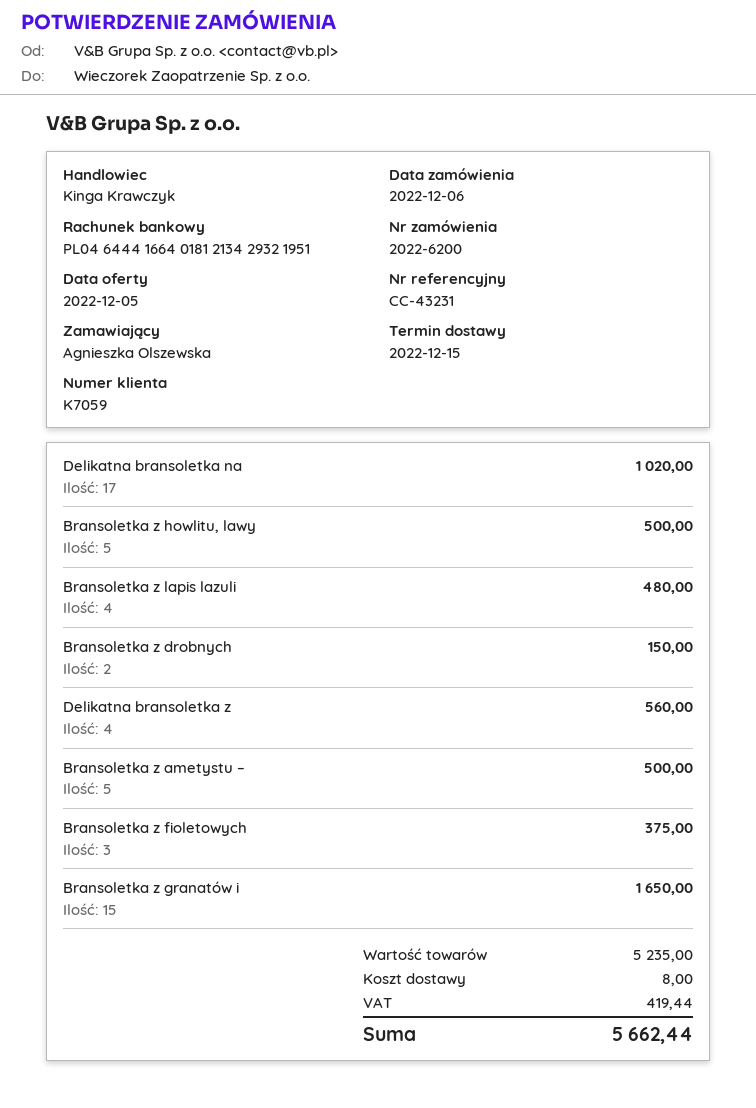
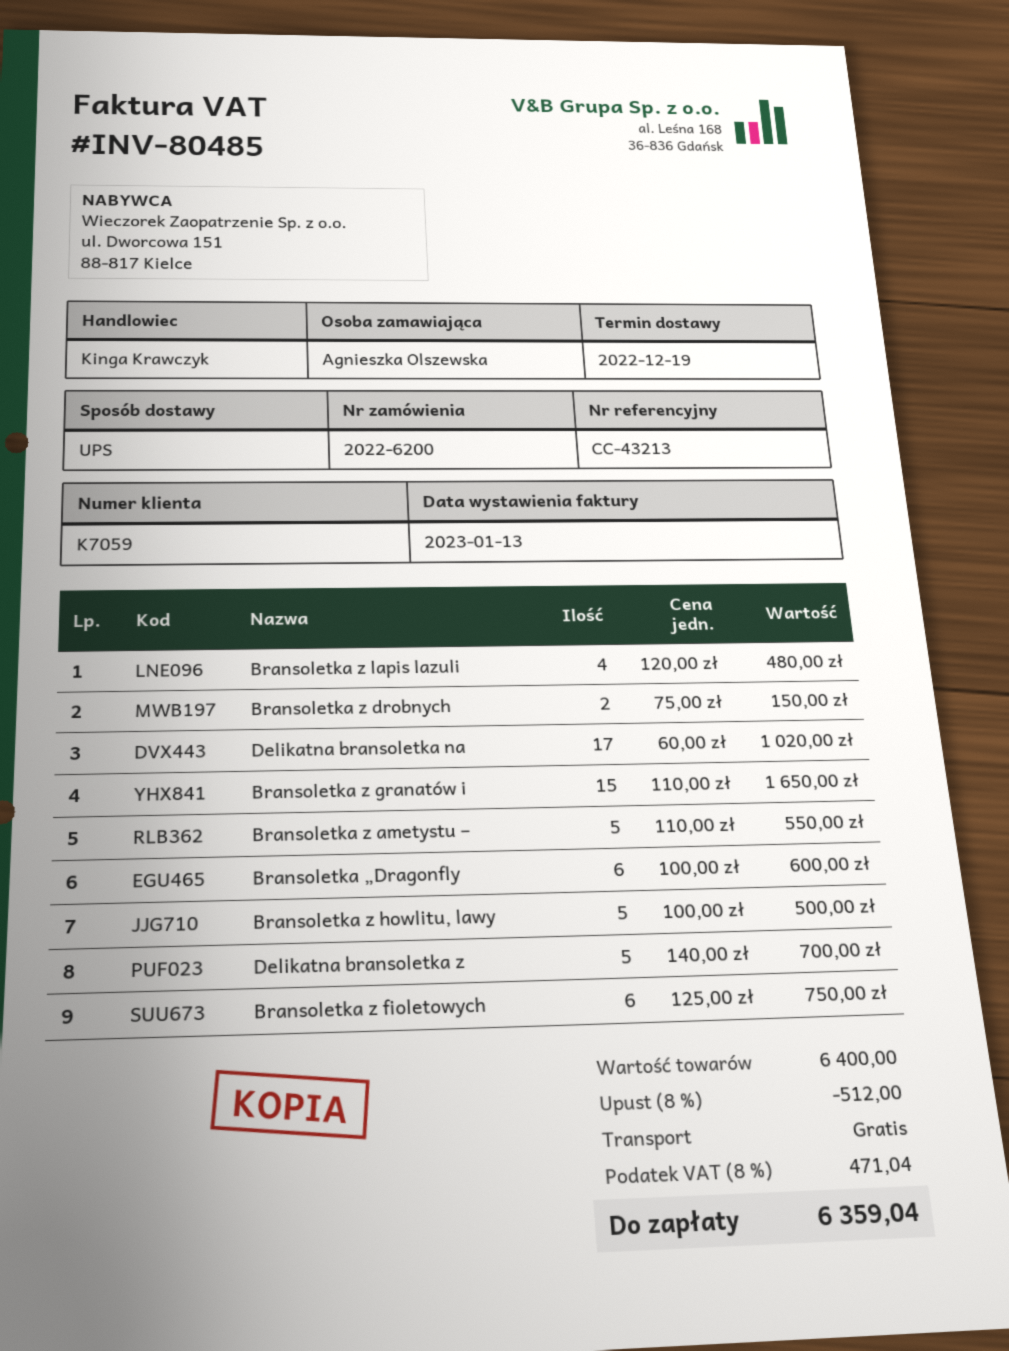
delivery date: 2022-12-15 -> 2022-12-19
reference: CC-43231 -> CC-43213
Delikatna bransoletka z: 4 for 560.00 -> 5 for 700.00
Bransoletka z ametystu –: 5 for 500.00 -> 5 for 550.00
Bransoletka z fioletowych: 3 for 375.00 -> 6 for 750.00
Bransoletka „Dragonfly: none -> 6 for 600.00
subtotal: 5235.00 -> 6400.00
discount: none -> 8% = 512.00
shipping: 8.00 -> 0.00
tax: 419.44 -> 471.04
total: 5662.44 -> 6359.04

